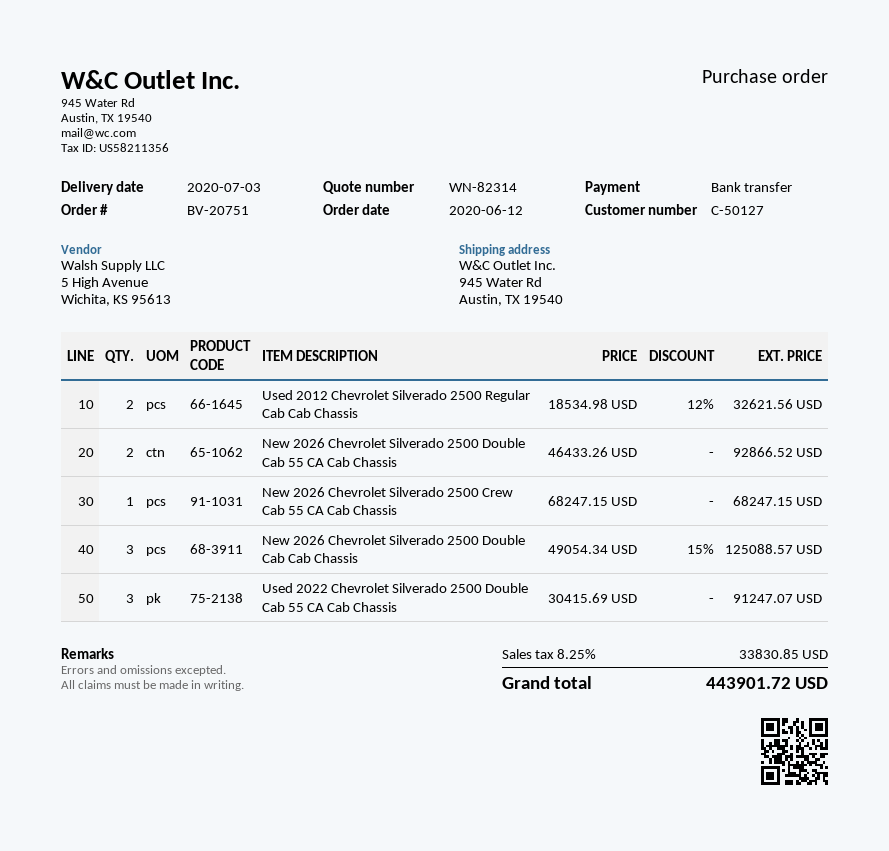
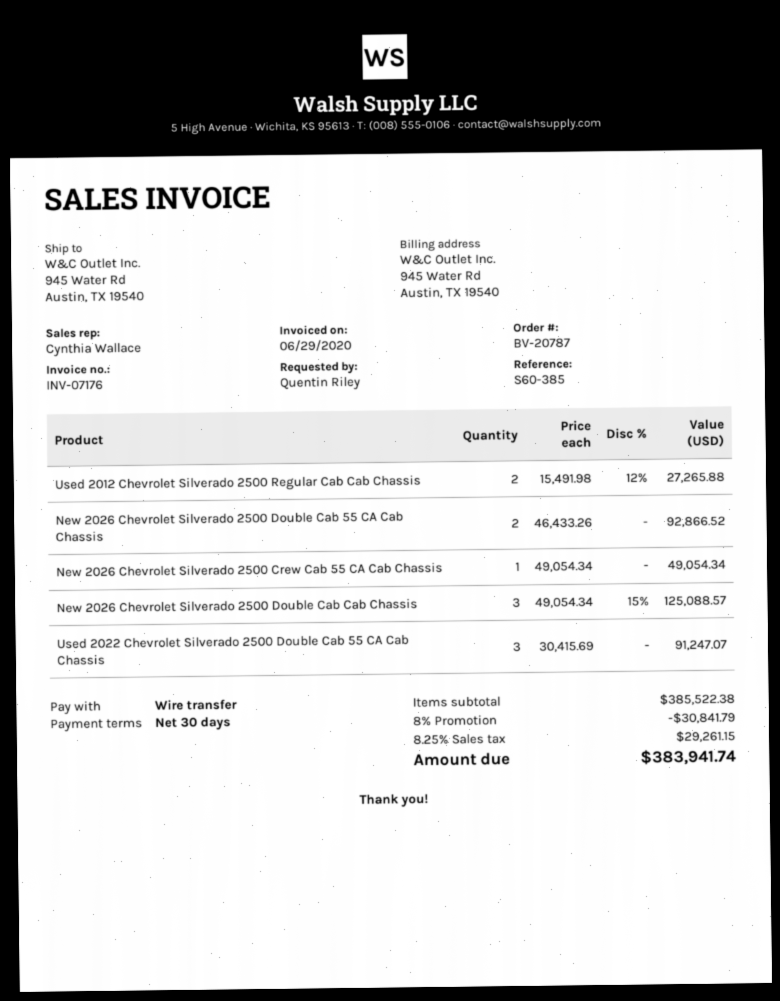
order number: BV-20751 -> BV-20787
Used 2012 Chevrolet Silverado 2500 Regular Cab Cab Chassis: 2 x 18534.98 - 12% = 32621.56 -> 2 x 15491.98 - 12% = 27265.88
New 2026 Chevrolet Silverado 2500 Crew Cab 55 CA Cab Chassis: 1 x 68247.15 = 68247.15 -> 1 x 49054.34 = 49054.34
discount: none -> 8% = 30841.79
tax: 8.25% = 33830.85 -> 8.25% = 29261.15
total: 443901.72 -> 383941.74

